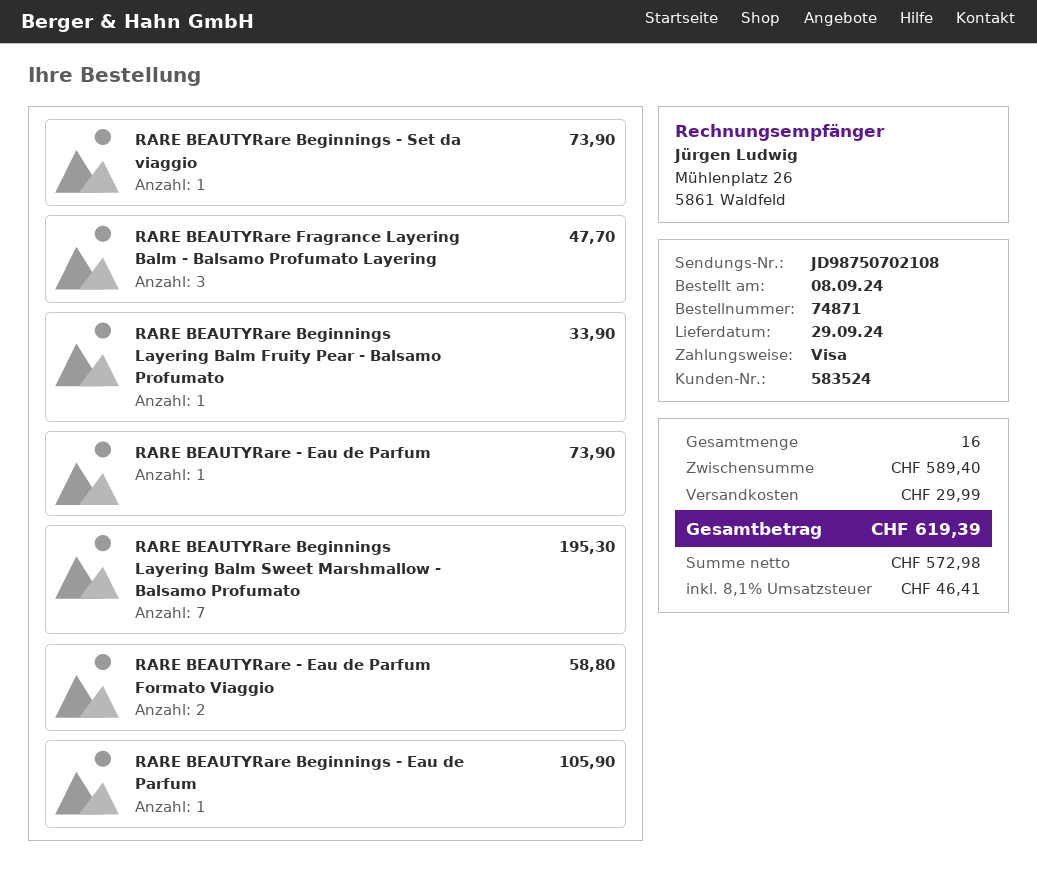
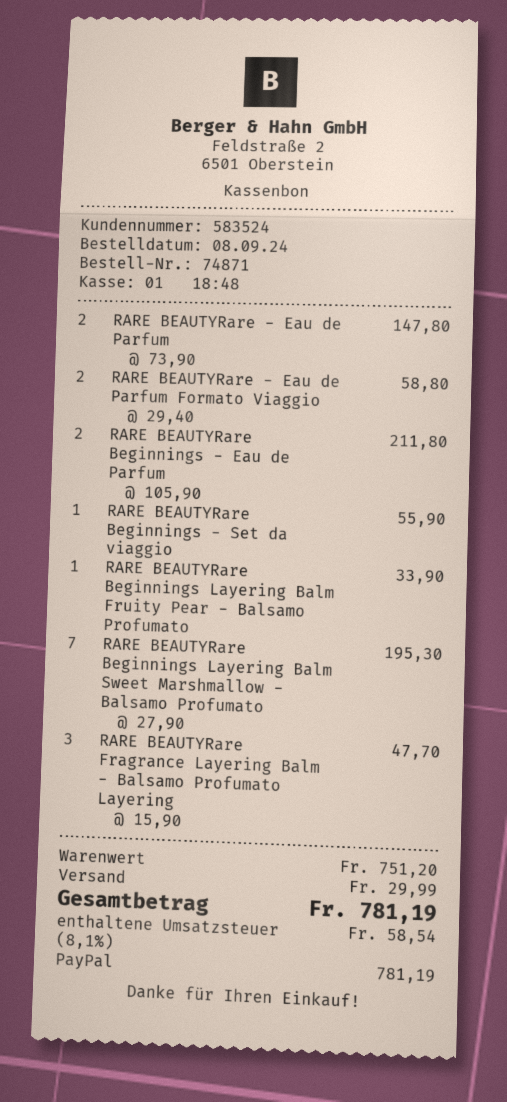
payment method: Visa -> PayPal
RARE BEAUTYRare Beginnings - Set da viaggio: 1 for 73.90 -> 1 for 55.90
RARE BEAUTYRare - Eau de Parfum: 1 for 73.90 -> 2 for 147.80
RARE BEAUTYRare Beginnings - Eau de Parfum: 1 for 105.90 -> 2 for 211.80
subtotal: 589.40 -> 751.20
tax: 8.1% = 46.41 -> 8.1% = 58.54
total: 619.39 -> 781.19

